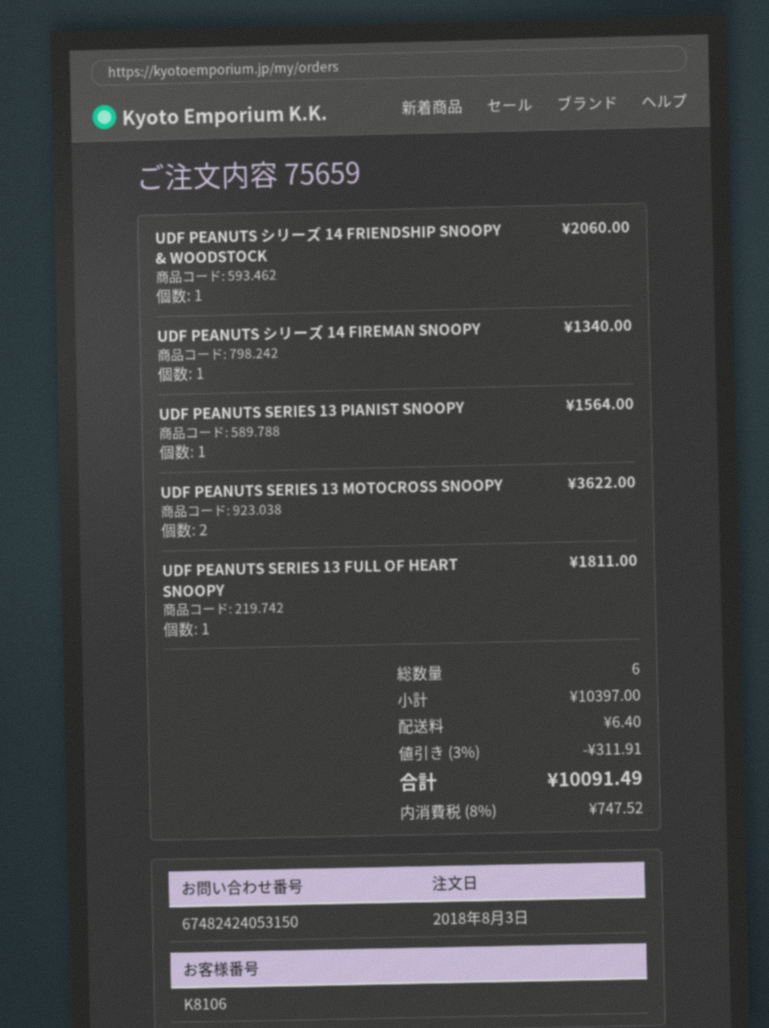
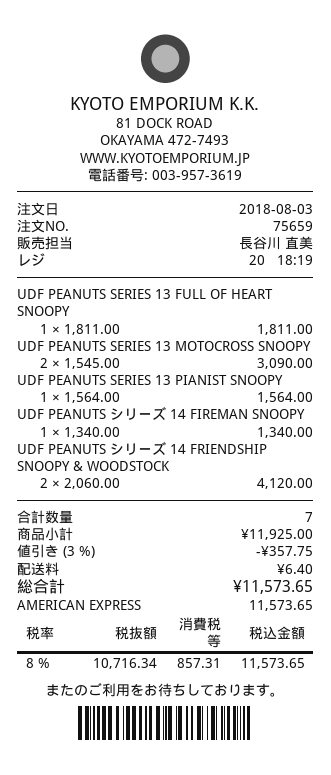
UDF PEANUTS シリーズ 14 FRIENDSHIP SNOOPY & WOODSTOCK: 1 for 2060.00 -> 2 for 4120.00
UDF PEANUTS SERIES 13 MOTOCROSS SNOOPY: 2 for 3622.00 -> 2 for 3090.00
total quantity: 6 -> 7
subtotal: 10397.00 -> 11925.00
discount: 3% = 311.91 -> 3% = 357.75
tax: 8% = 747.52 -> 8% = 857.31
total: 10091.49 -> 11573.65

